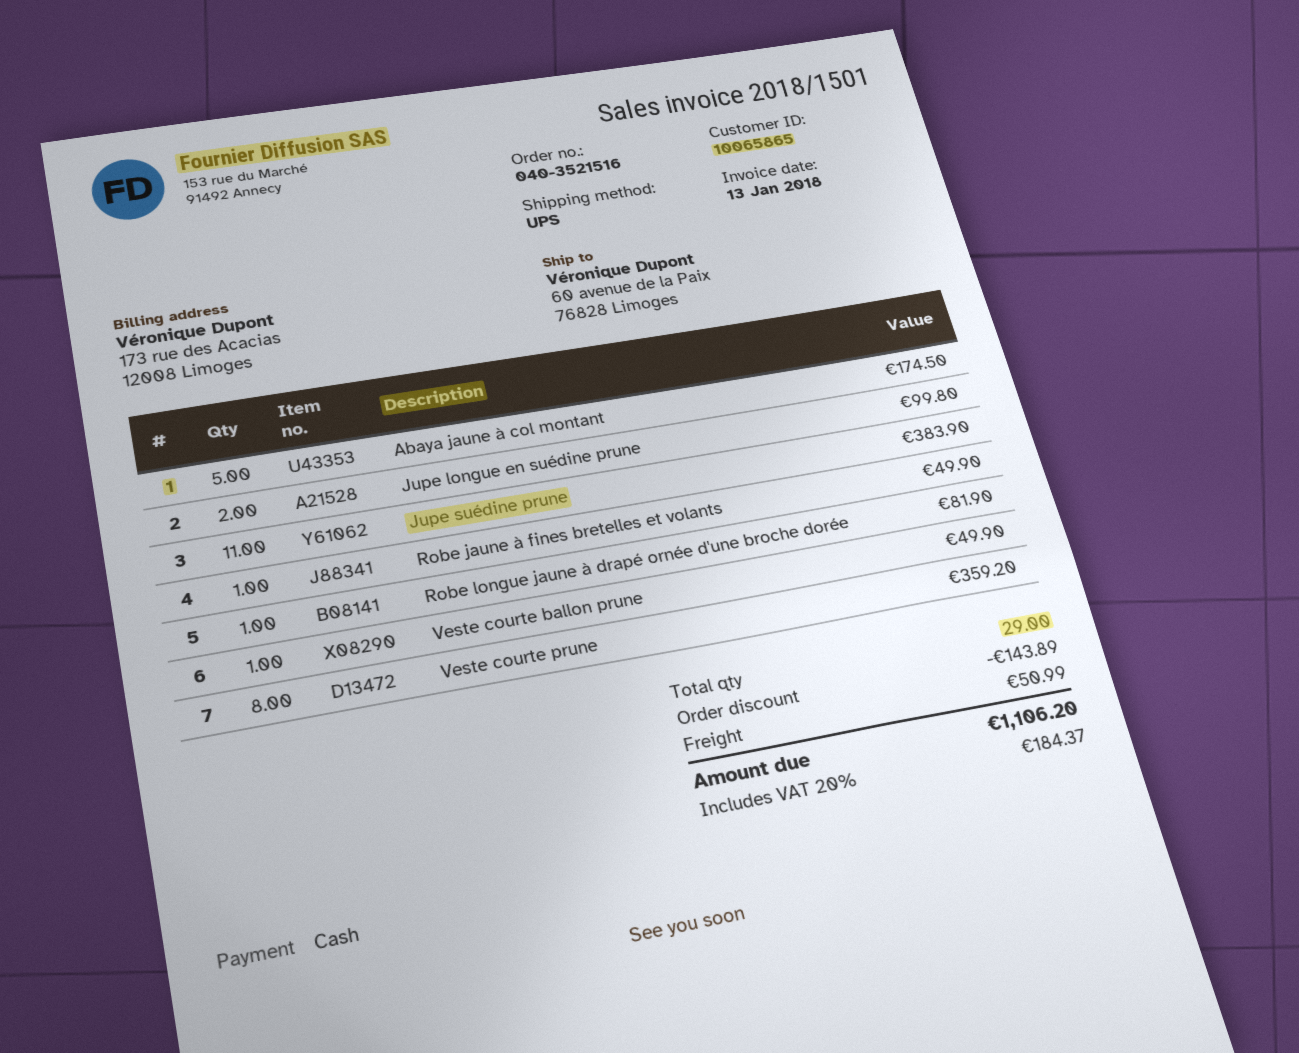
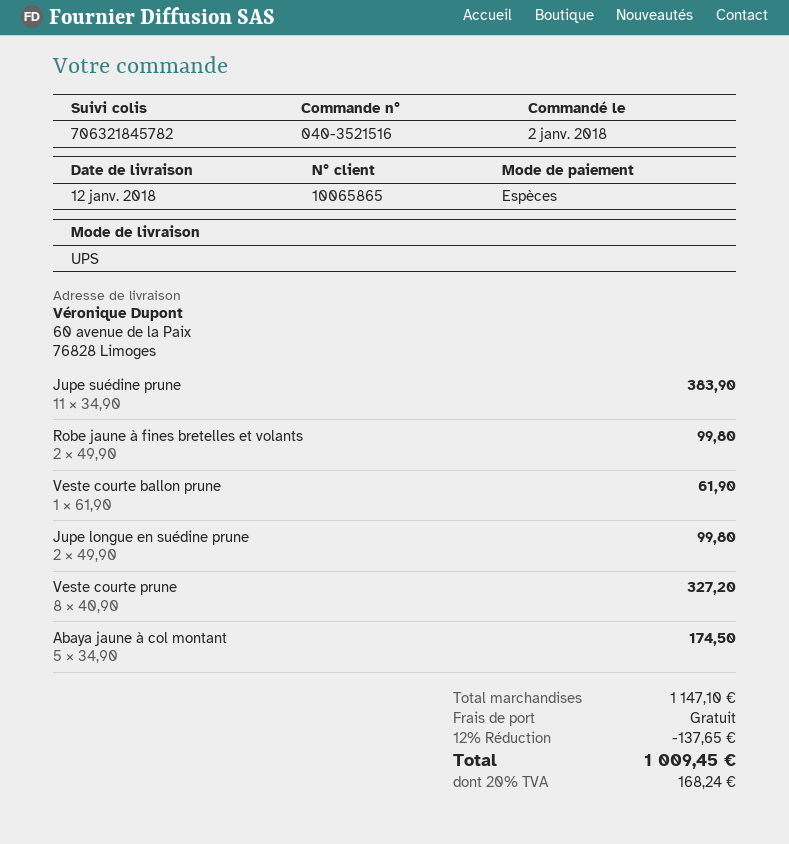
Robe jaune à fines bretelles et volants: 1 for 49.90 -> 2 for 99.80
Robe longue jaune à drapé ornée d'une broche dorée: 1 for 81.90 -> none
Veste courte ballon prune: 1 for 49.90 -> 1 for 61.90
Veste courte prune: 8 for 359.20 -> 8 for 327.20
discount: 143.89 -> 137.65
shipping: 50.99 -> 0.00
tax: 20% = 184.37 -> 20% = 168.24
total: 1106.20 -> 1009.45

